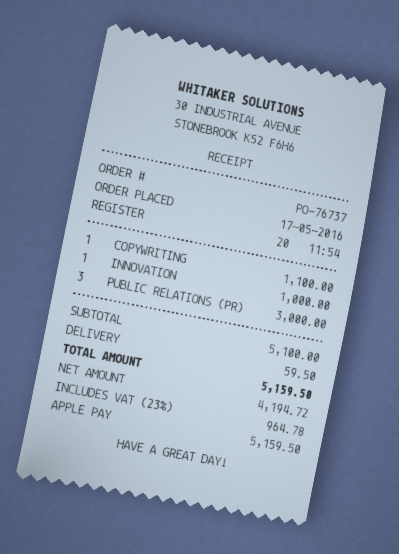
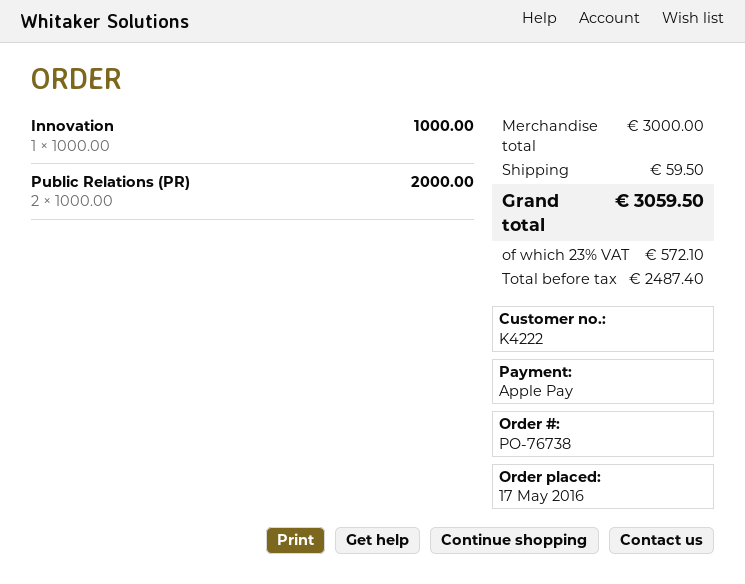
order number: PO-76737 -> PO-76738
COPYWRITING: 1 for 1100.00 -> none
PUBLIC RELATIONS (PR): 3 for 3000.00 -> 2 for 2000.00
subtotal: 5100.00 -> 3000.00
net: 4194.72 -> 2487.40
tax: 23% = 964.78 -> 23% = 572.10
total: 5159.50 -> 3059.50

